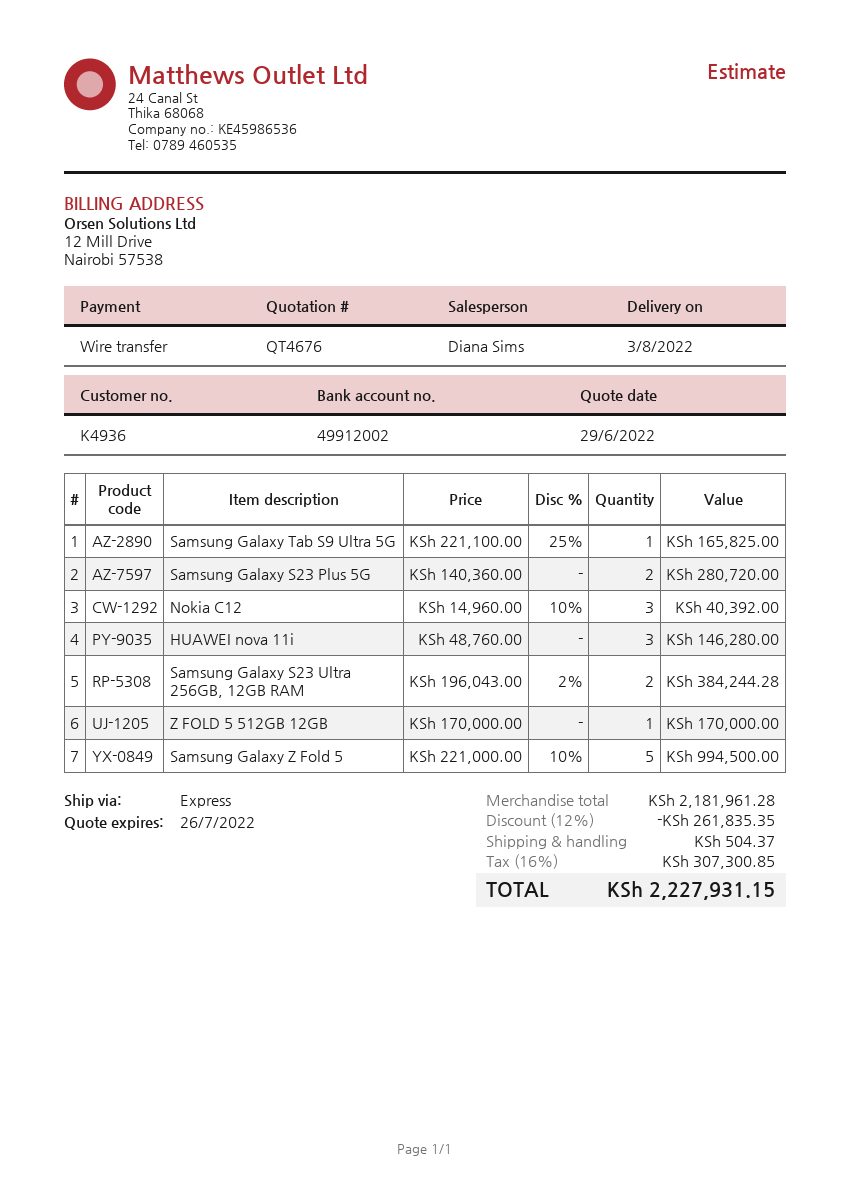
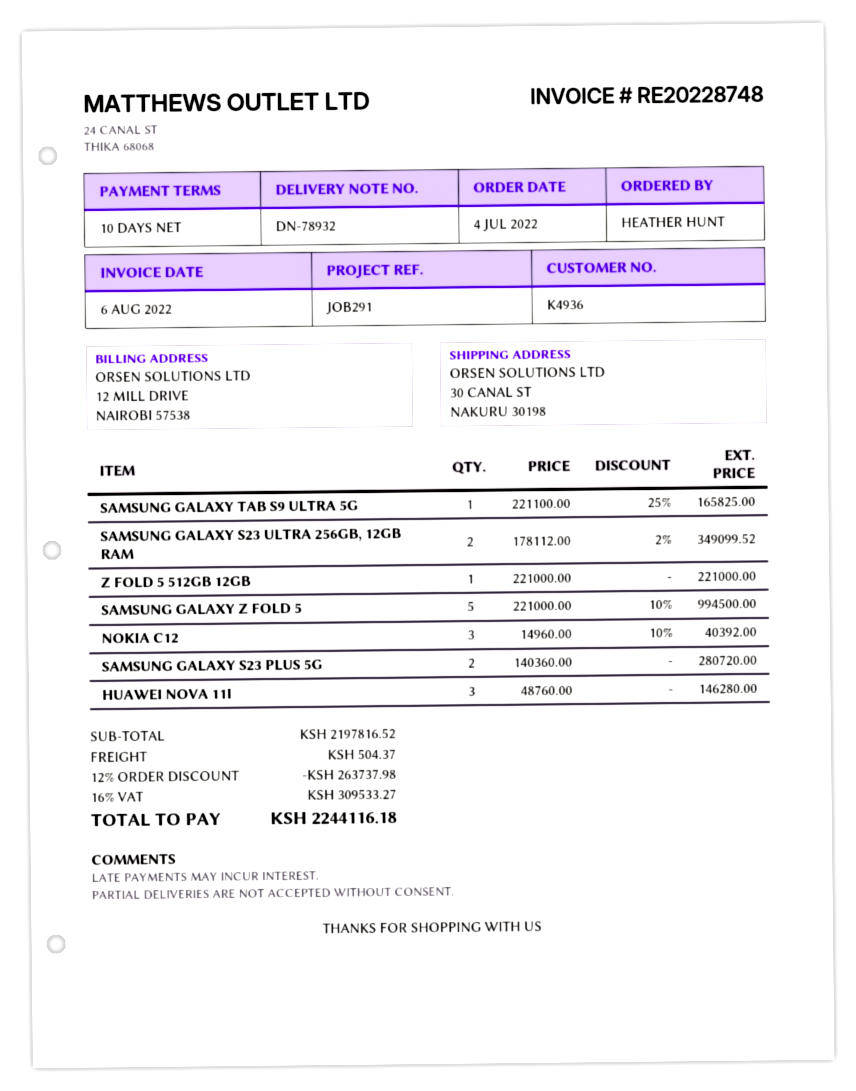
Samsung Galaxy S23 Ultra 256GB, 12GB RAM: 2 x 196043.00 - 2% = 384244.28 -> 2 x 178112.00 - 2% = 349099.52
Z FOLD 5 512GB 12GB: 1 x 170000.00 = 170000.00 -> 1 x 221000.00 = 221000.00
subtotal: 2181961.28 -> 2197816.52
discount: 12% = 261835.35 -> 12% = 263737.98
tax: 16% = 307300.85 -> 16% = 309533.27
total: 2227931.15 -> 2244116.18

